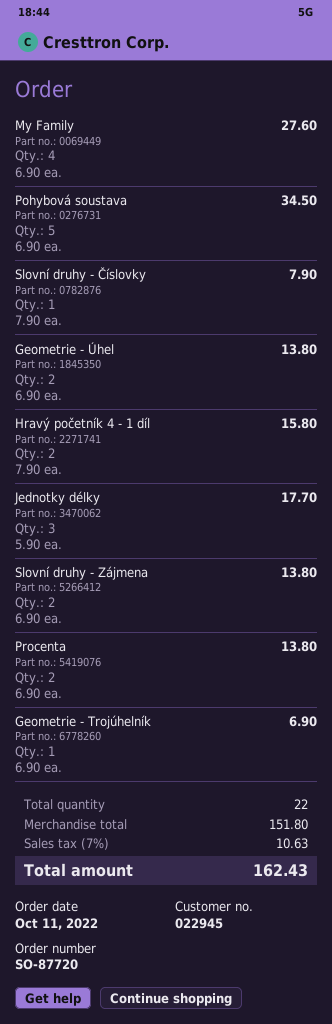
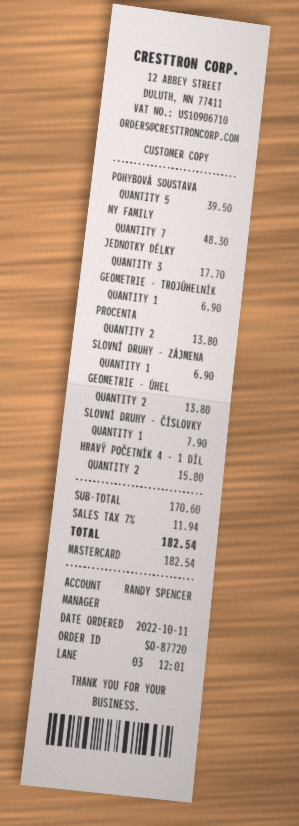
My Family: 4 for 27.60 -> 7 for 48.30
Pohybová soustava: 5 for 34.50 -> 5 for 39.50
Slovní druhy - Zájmena: 2 for 13.80 -> 1 for 6.90
subtotal: 151.80 -> 170.60
tax: 7% = 10.63 -> 7% = 11.94
total: 162.43 -> 182.54

